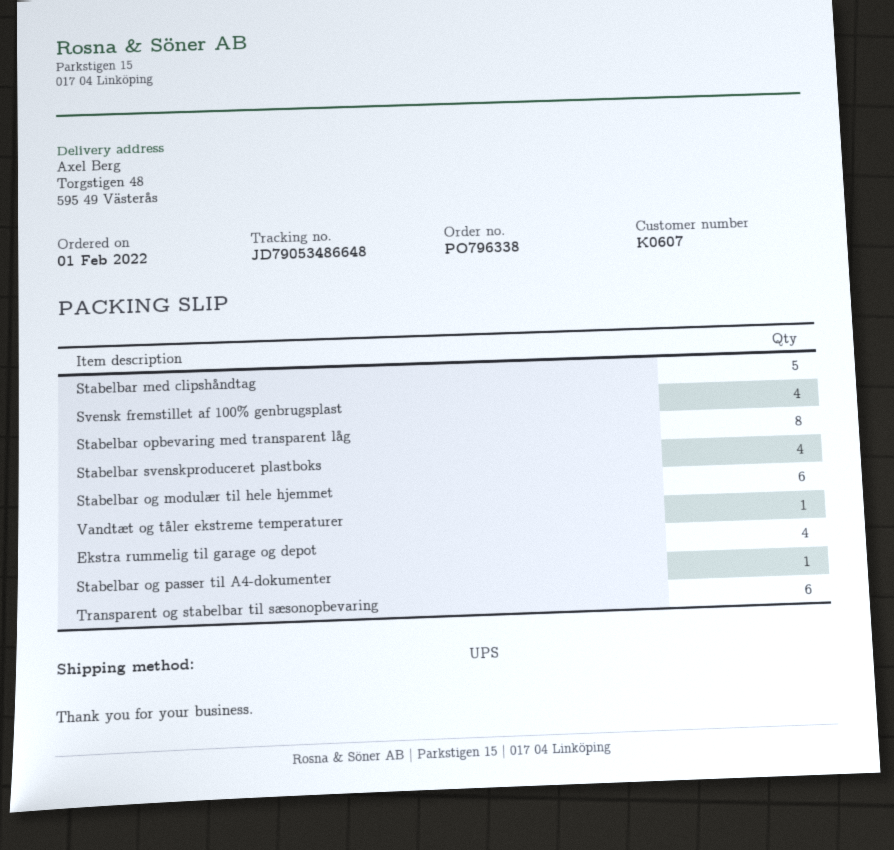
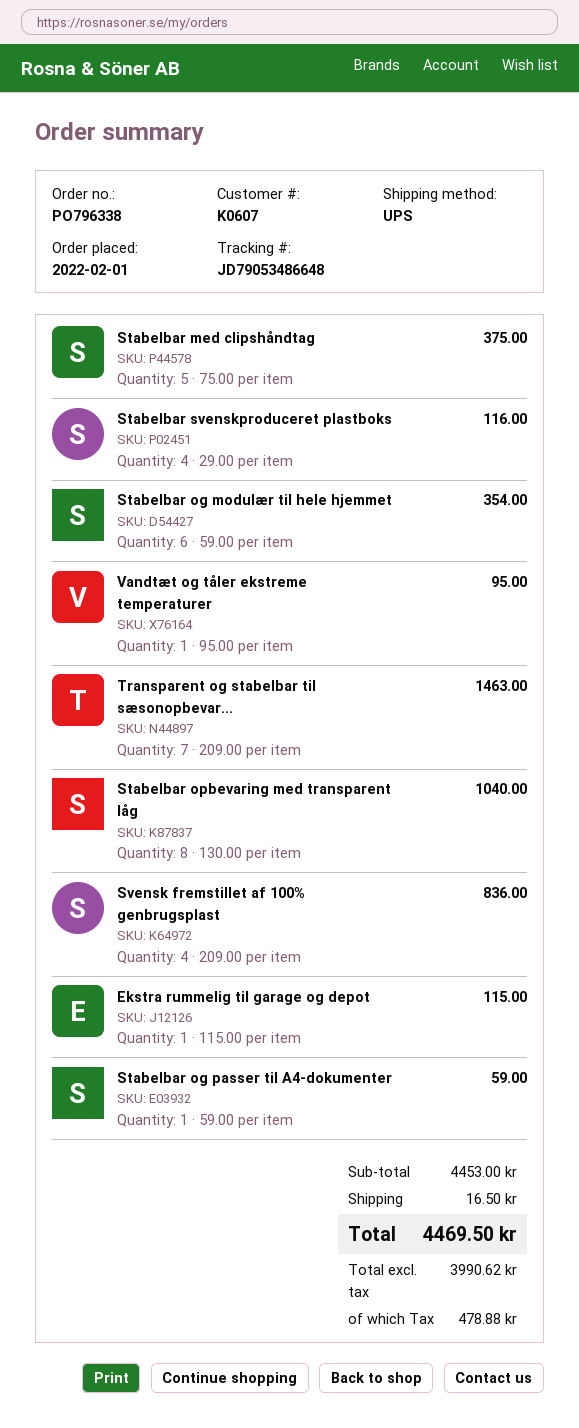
Ekstra rummelig til garage og depot: 4 -> 1
Transparent og stabelbar til sæsonopbevaring: 6 -> 7

